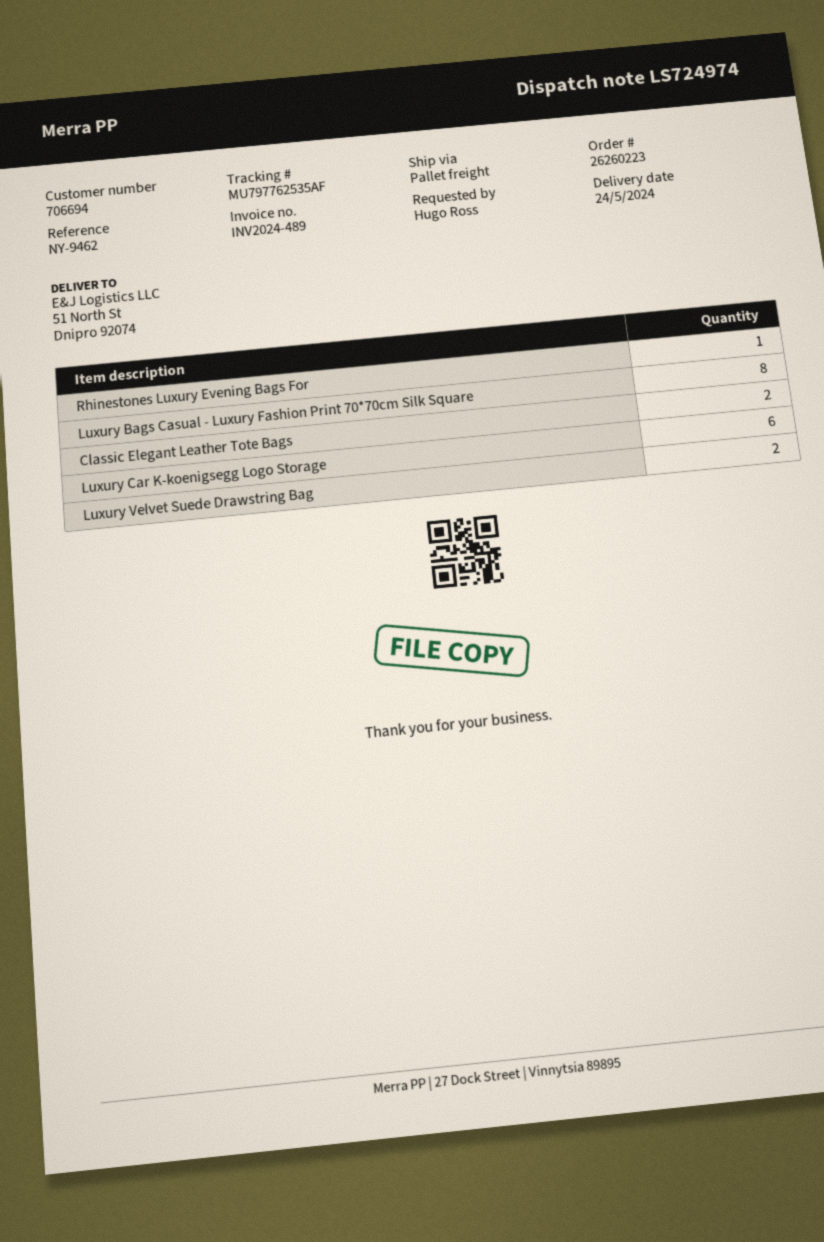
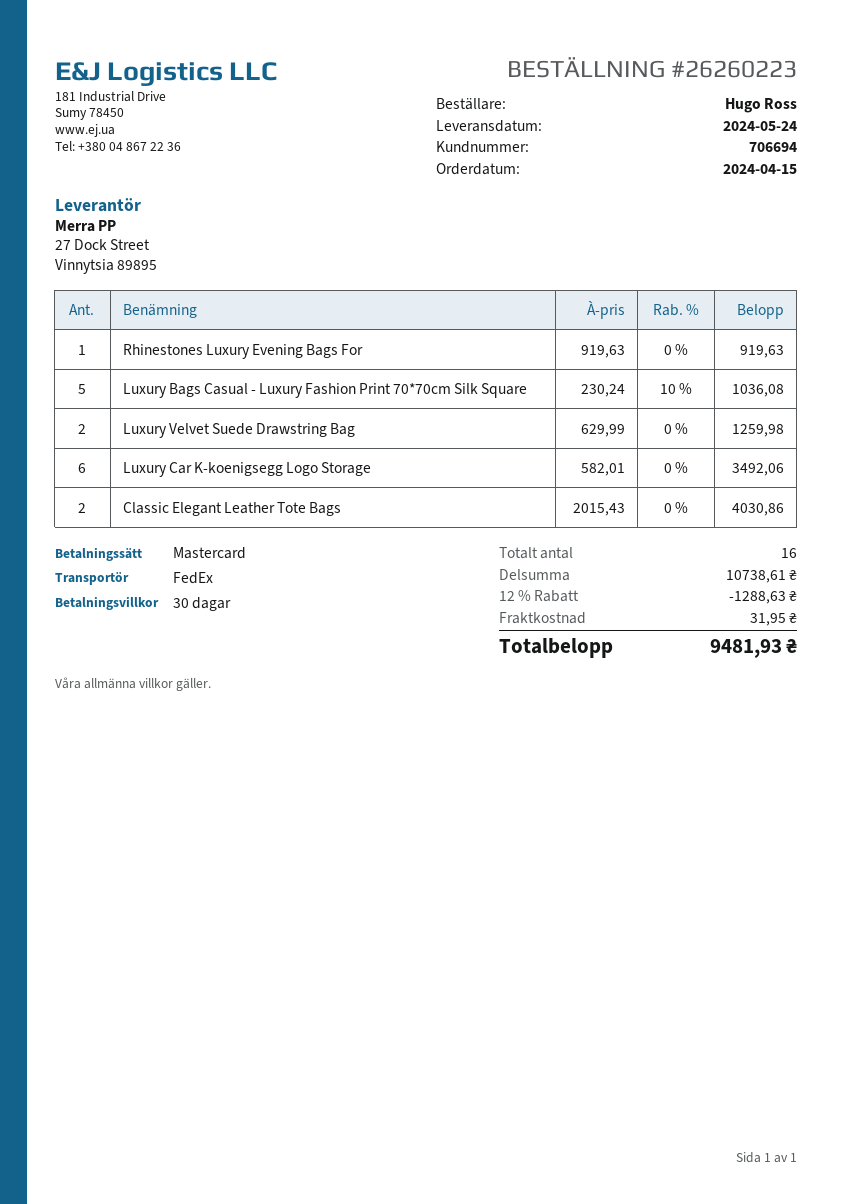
shipping method: pallet freight -> FedEx
Luxury Bags Casual - Luxury Fashion Print 70*70cm Silk Square: 8 -> 5

